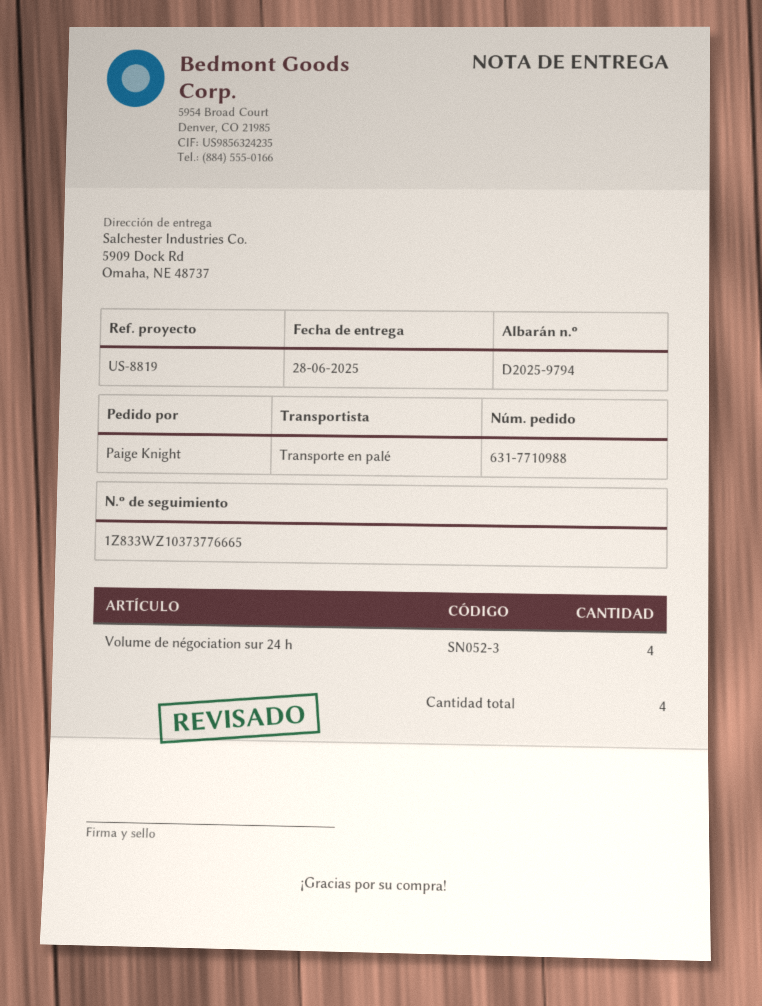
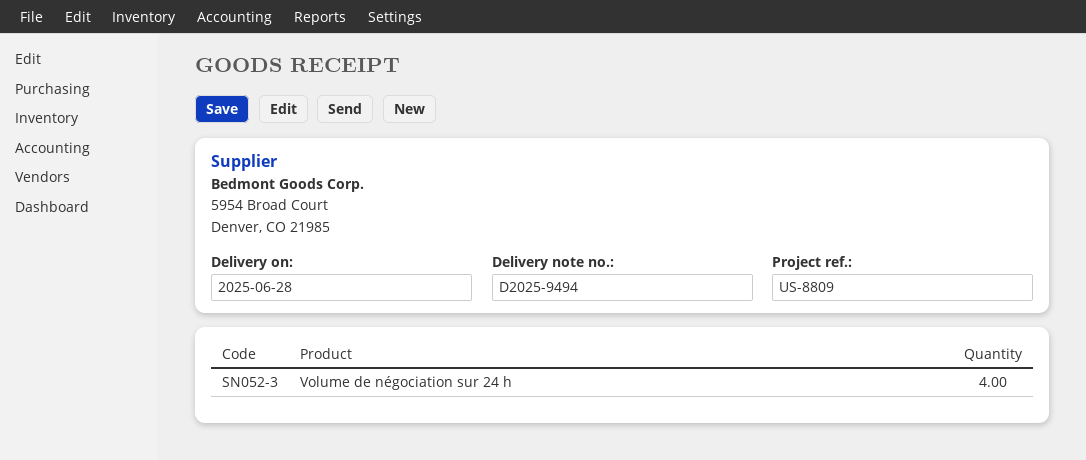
delivery note number: D2025-9794 -> D2025-9494
reference: US-8819 -> US-8809

